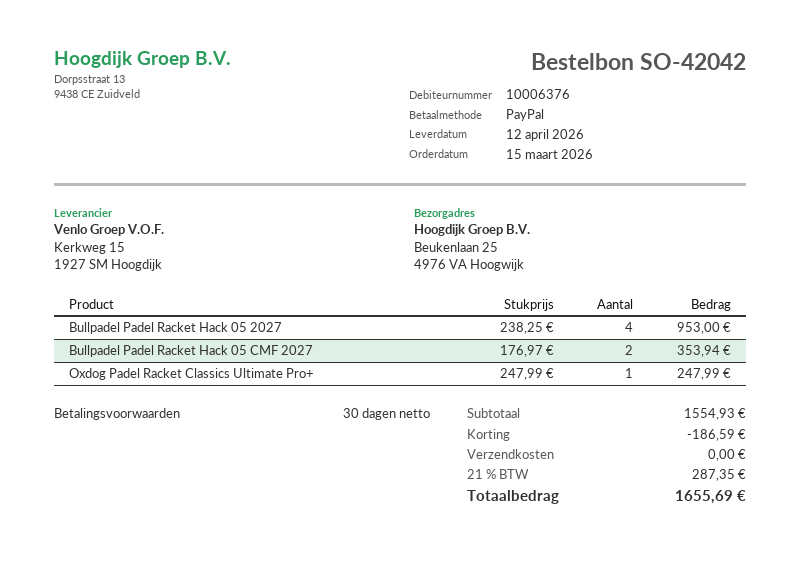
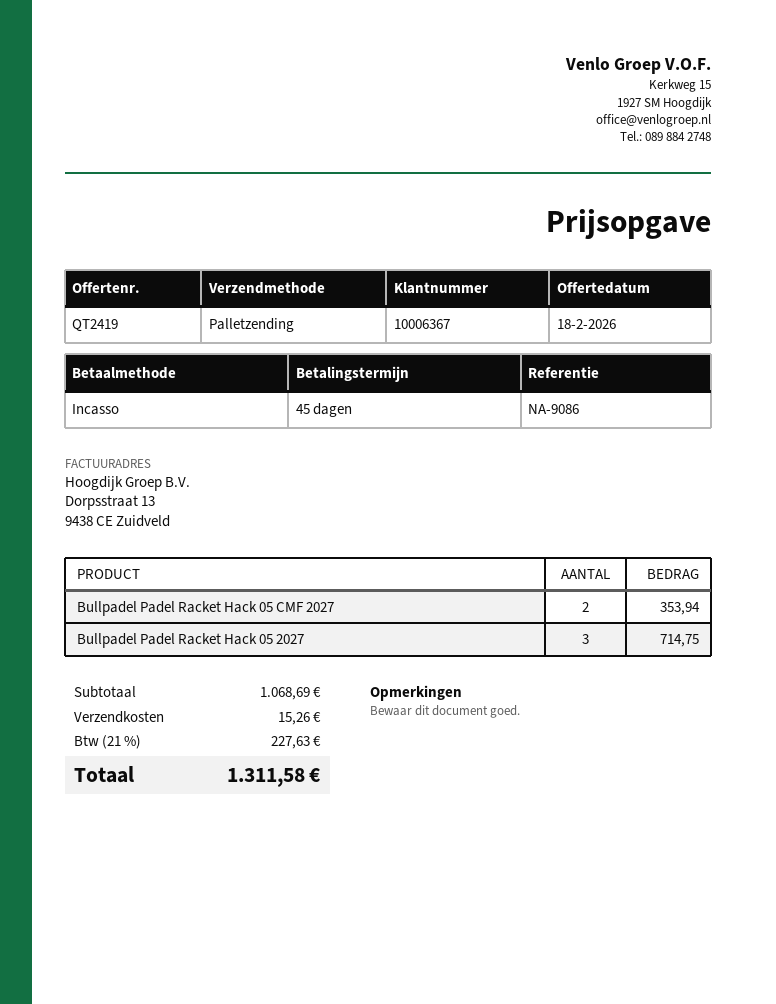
payment terms: 30 days -> 45 days
customer number: 10006376 -> 10006367
payment method: PayPal -> direct debit
Bullpadel Padel Racket Hack 05 2027: 4 for 953.00 -> 3 for 714.75
Oxdog Padel Racket Classics Ultimate Pro+: 1 for 247.99 -> none
subtotal: 1554.93 -> 1068.69
discount: 186.59 -> none
shipping: 0.00 -> 15.26
tax: 21% = 287.35 -> 21% = 227.63
total: 1655.69 -> 1311.58

